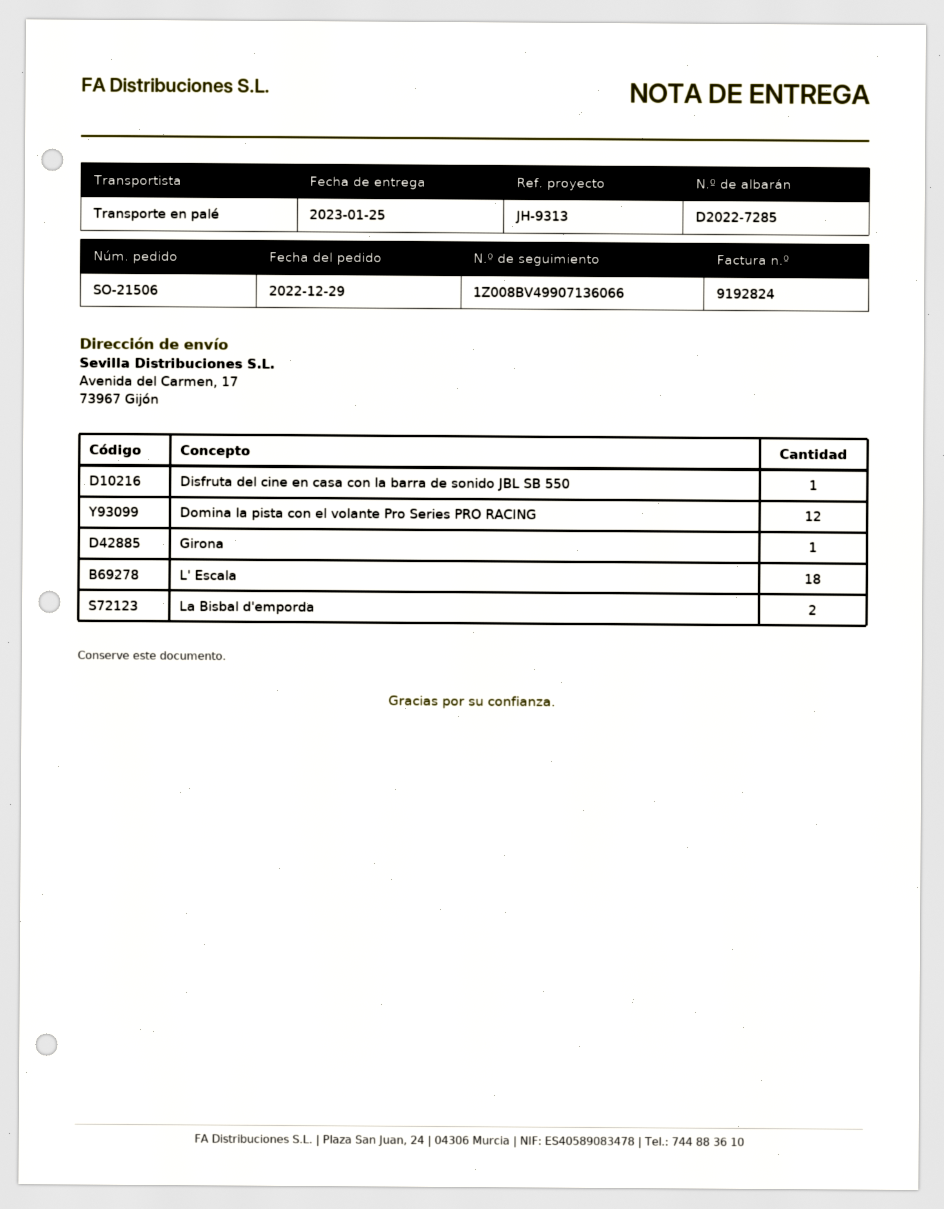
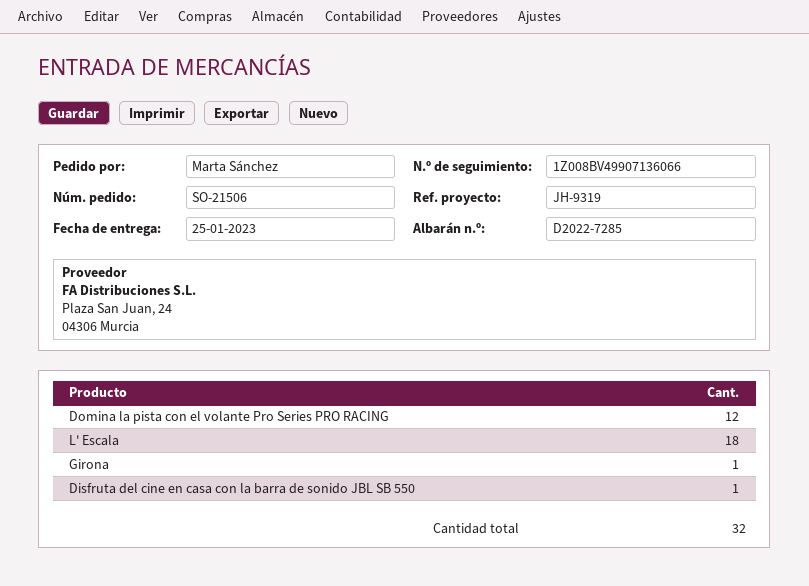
reference: JH-9313 -> JH-9319
La Bisbal d'emporda: 2 -> none

